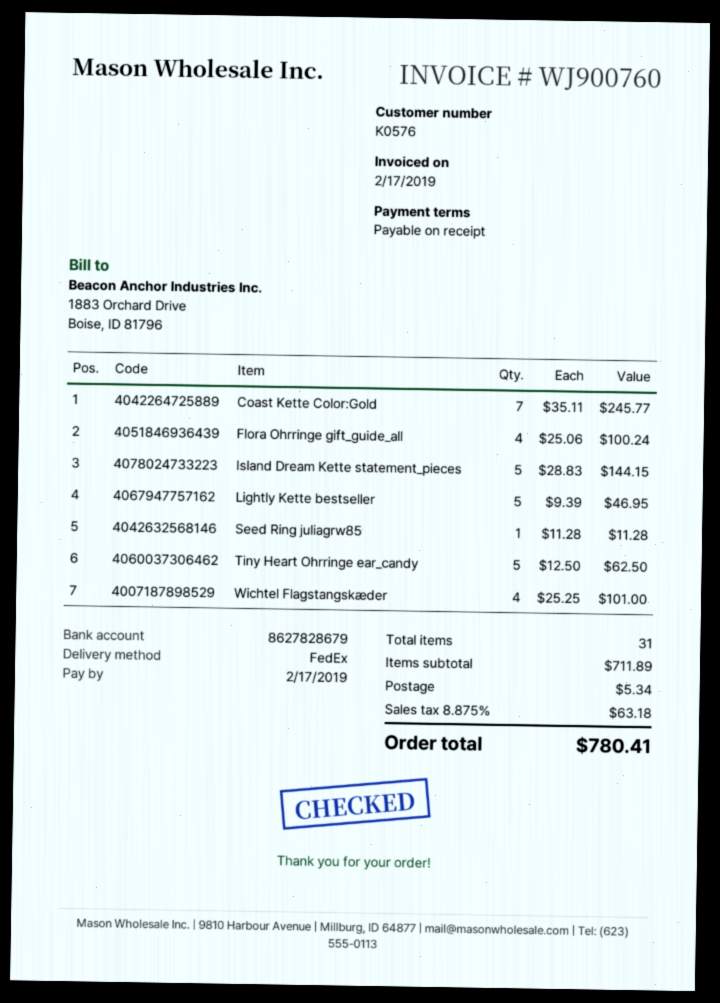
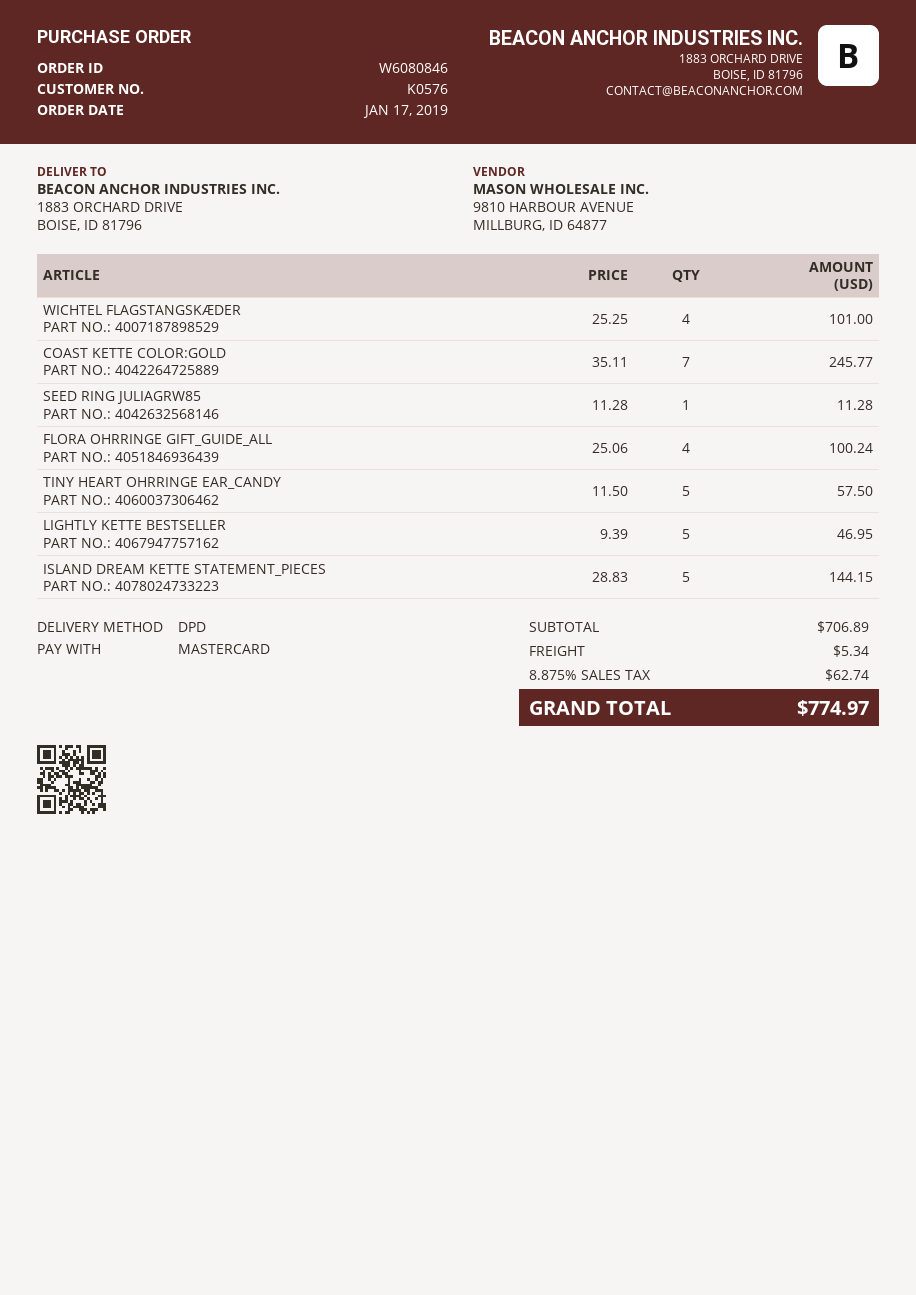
shipping method: FedEx -> DPD
Tiny Heart Ohrringe ear_candy: 5 x 12.50 = 62.50 -> 5 x 11.50 = 57.50
subtotal: 711.89 -> 706.89
tax: 8.875% = 63.18 -> 8.875% = 62.74
total: 780.41 -> 774.97

